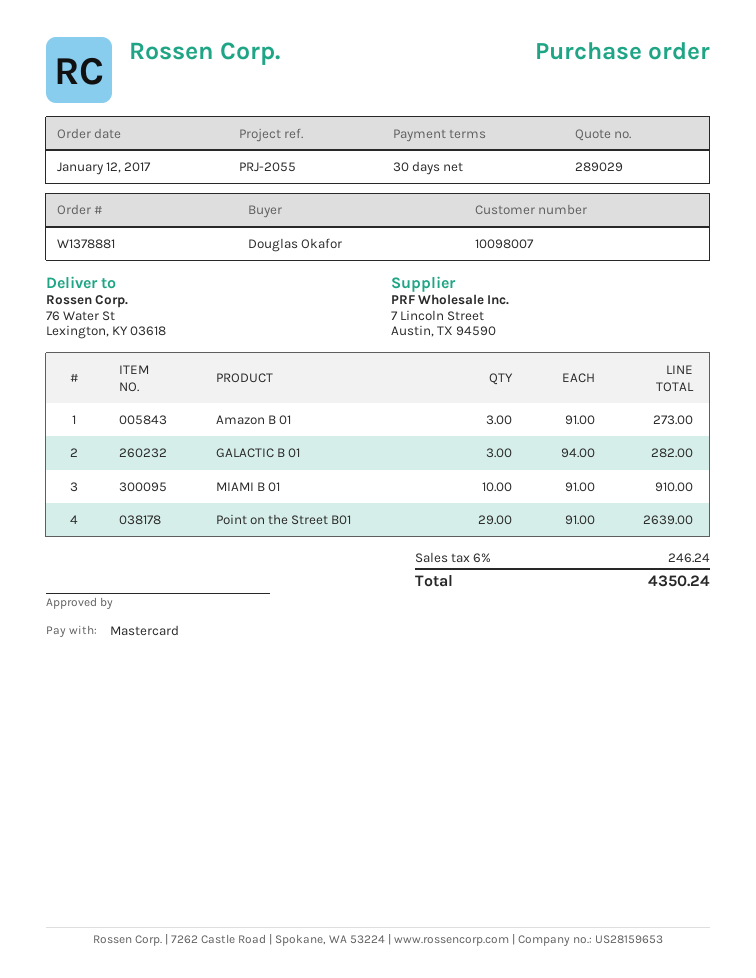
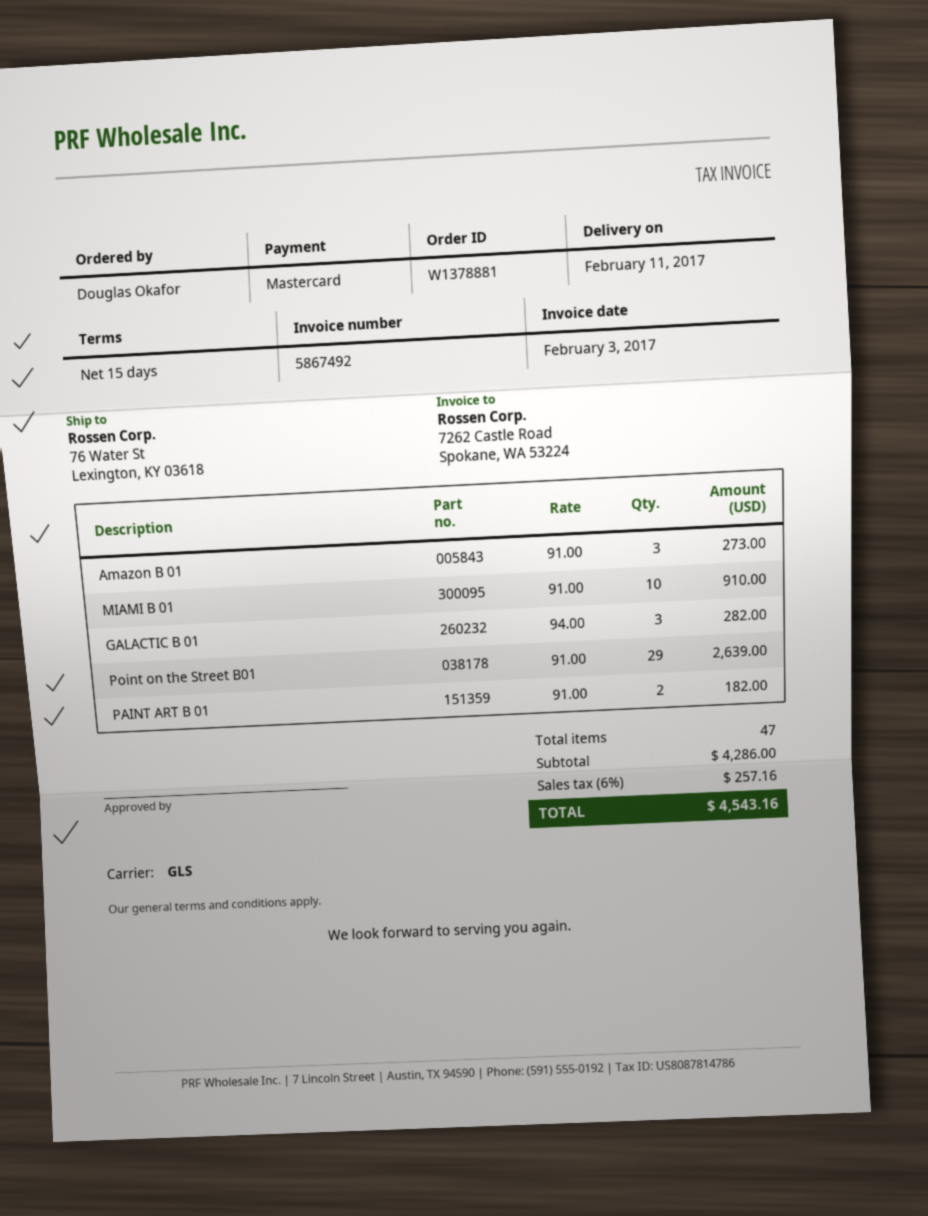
payment terms: 30 days -> 15 days
PAINT ART B 01: none -> 2 x 91.00 = 182.00
tax: 6% = 246.24 -> 6% = 257.16
total: 4350.24 -> 4543.16

